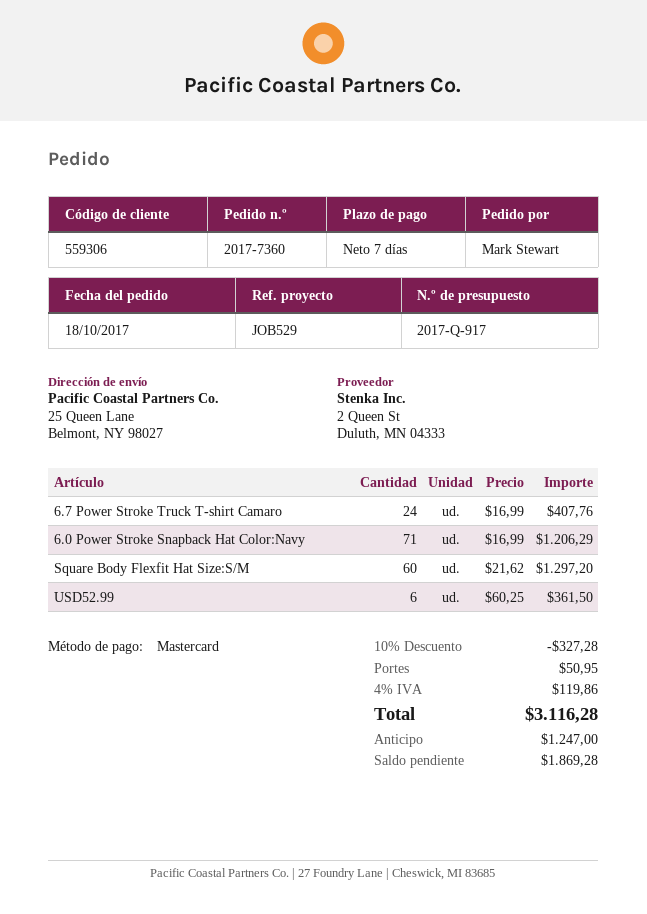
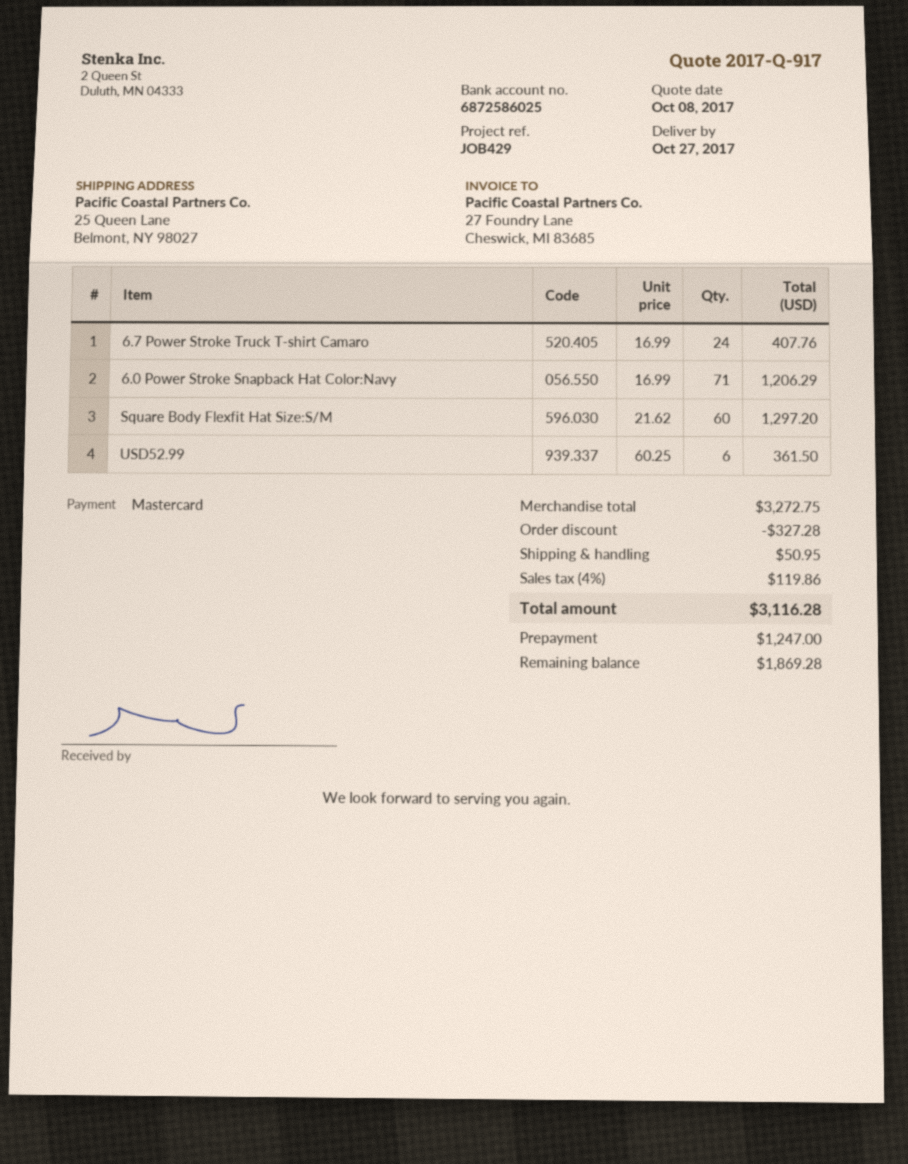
reference: JOB529 -> JOB429

